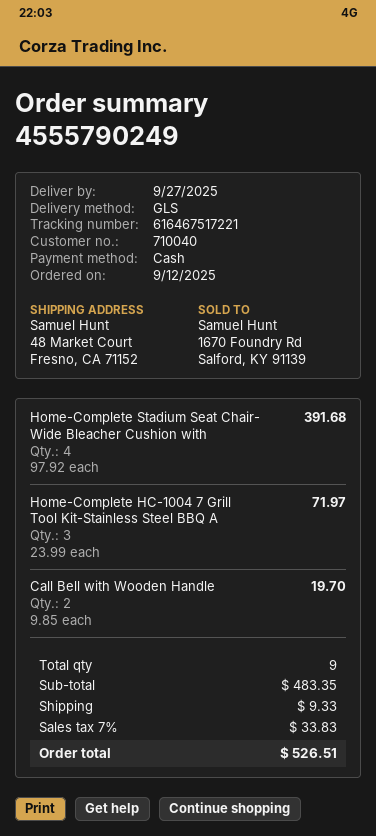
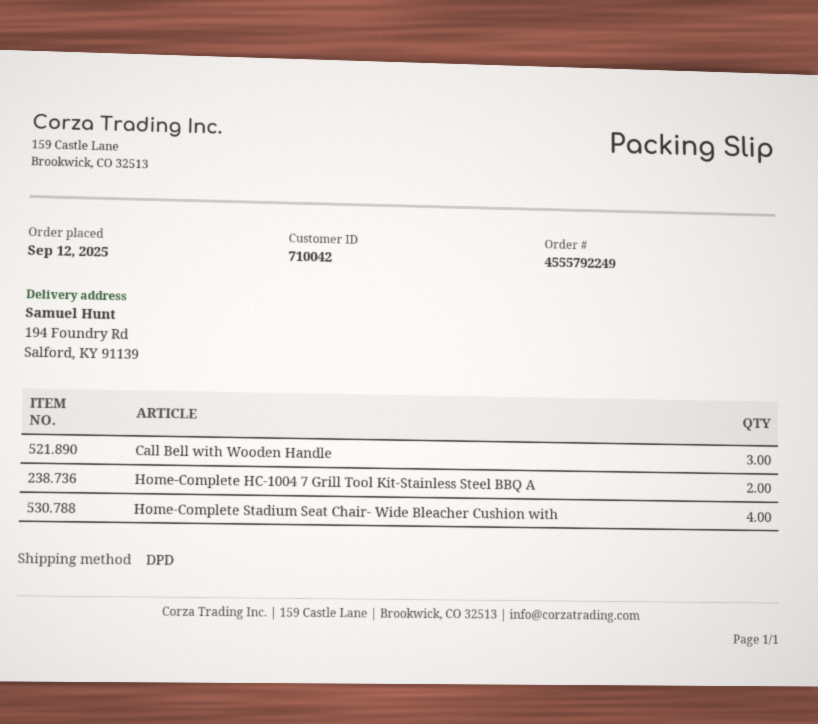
order number: 4555790249 -> 4555792249
customer number: 710040 -> 710042
shipping method: GLS -> DPD
ship to: 48 Market Court, Fresno, CA 71152 -> 194 Foundry Rd, Salford, KY 91139
Home-Complete HC-1004 7 Grill Tool Kit-Stainless Steel BBQ A: 3 -> 2
Call Bell with Wooden Handle: 2 -> 3

